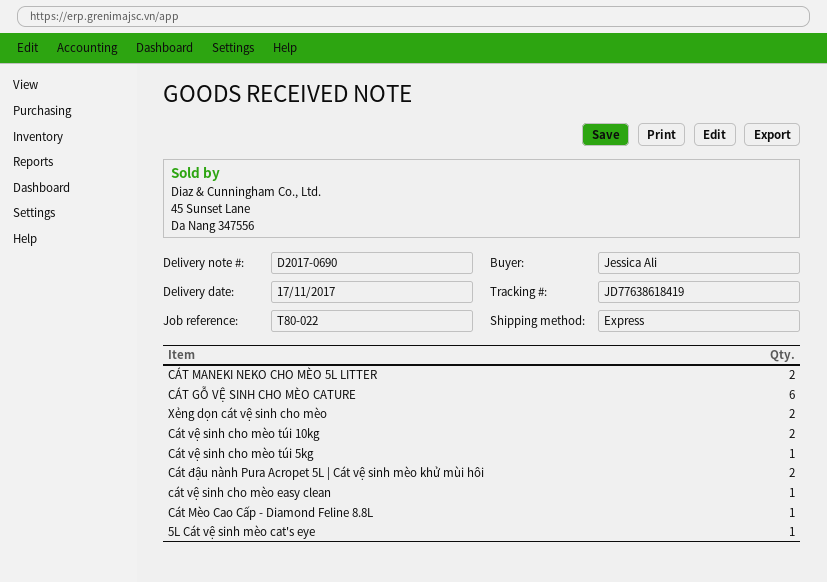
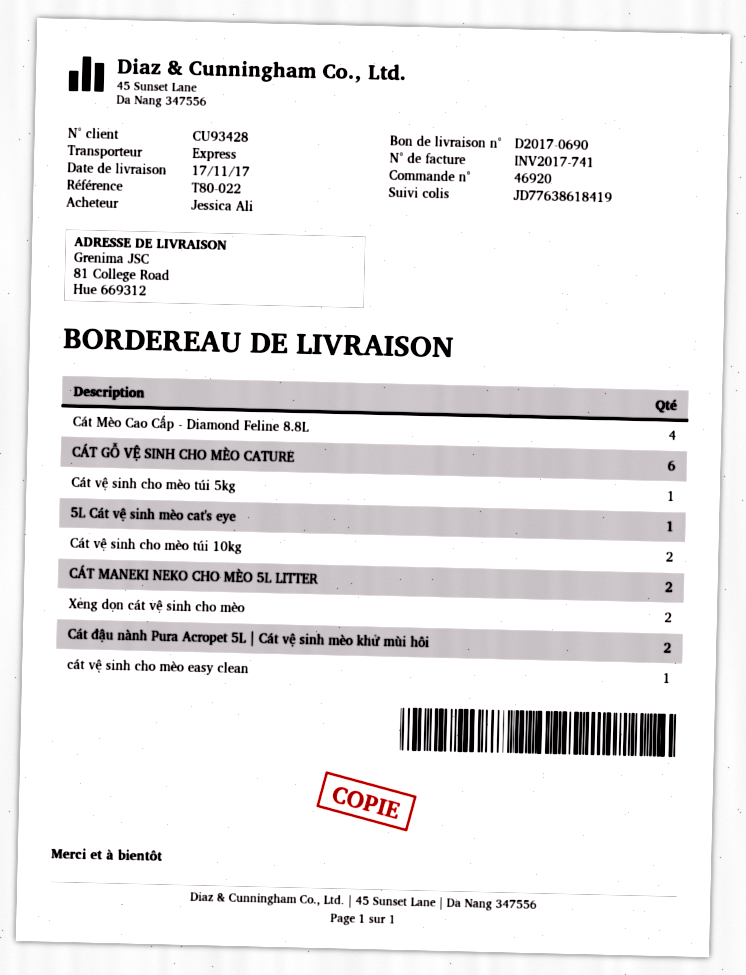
Cát Mèo Cao Cấp - Diamond Feline 8.8L: 1 -> 4

